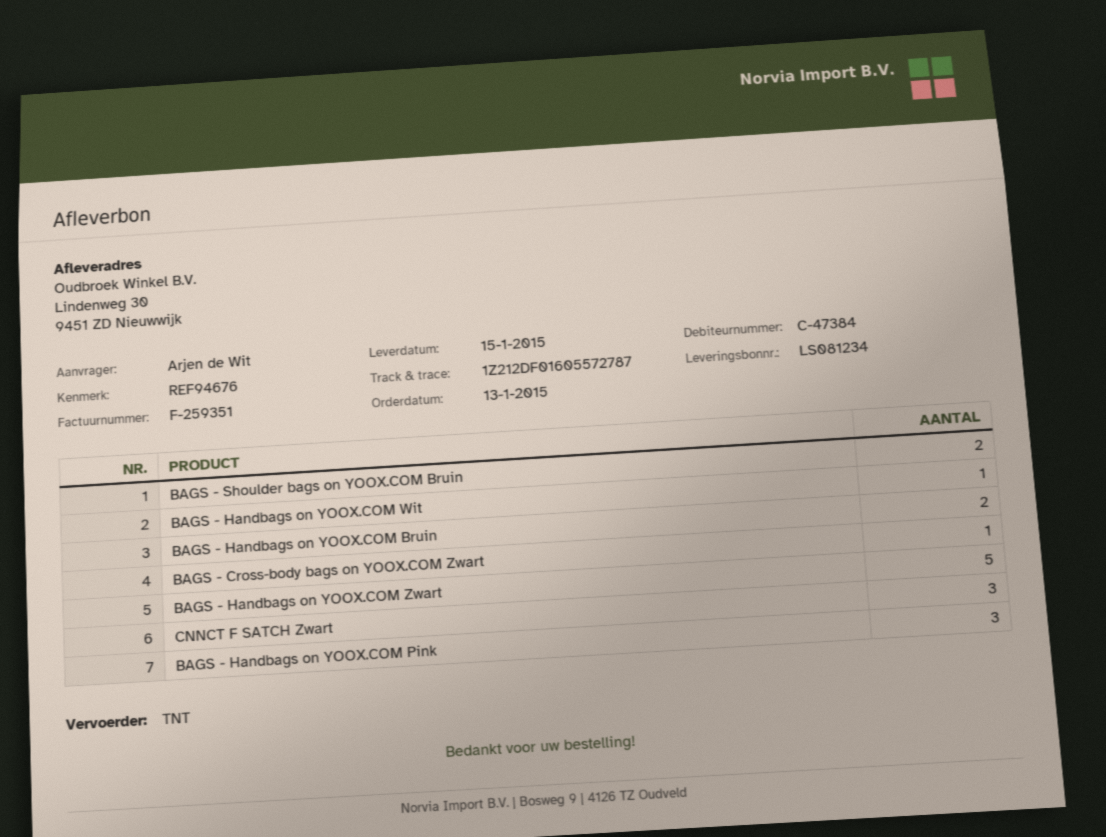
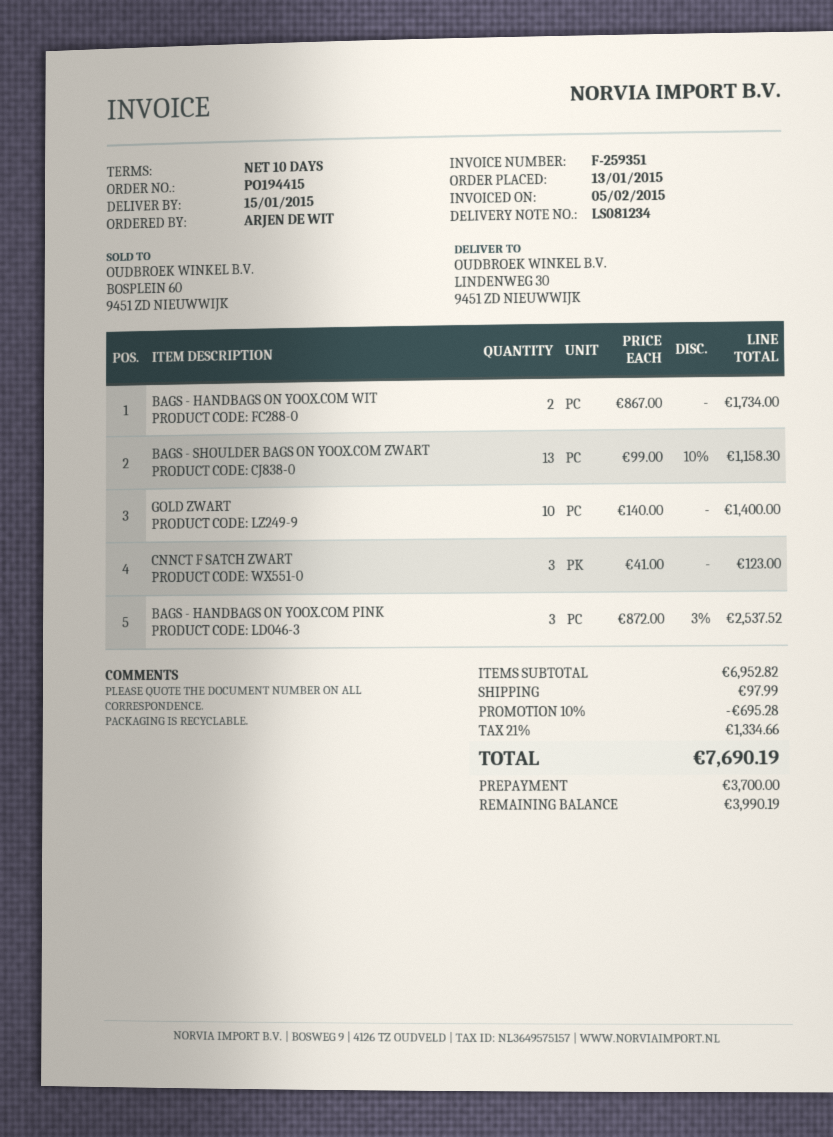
BAGS - Shoulder bags on YOOX.COM Bruin: 2 -> none
BAGS - Handbags on YOOX.COM Wit: 1 -> 2
BAGS - Handbags on YOOX.COM Bruin: 2 -> none
BAGS - Cross-body bags on YOOX.COM Zwart: 1 -> none
BAGS - Handbags on YOOX.COM Zwart: 5 -> none
BAGS - SHOULDER BAGS ON YOOX.COM ZWART: none -> 13
GOLD ZWART: none -> 10

